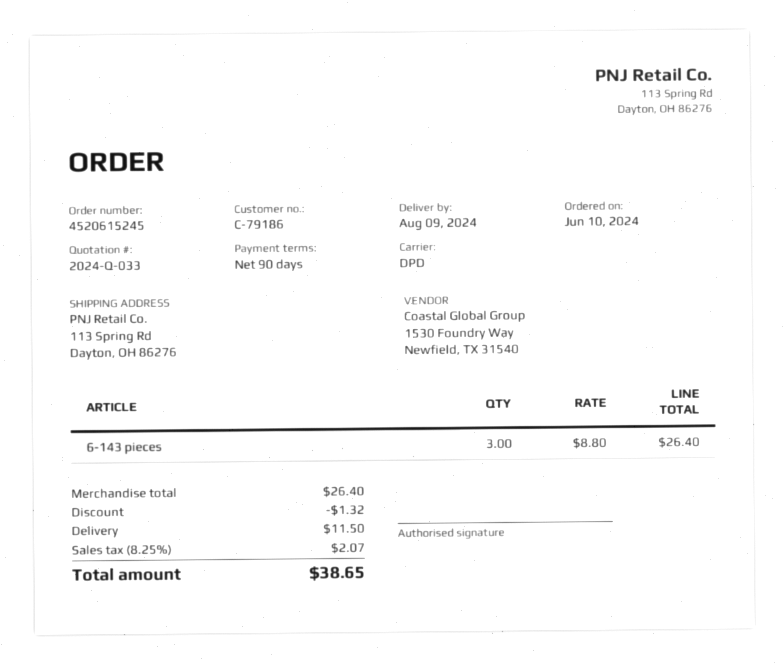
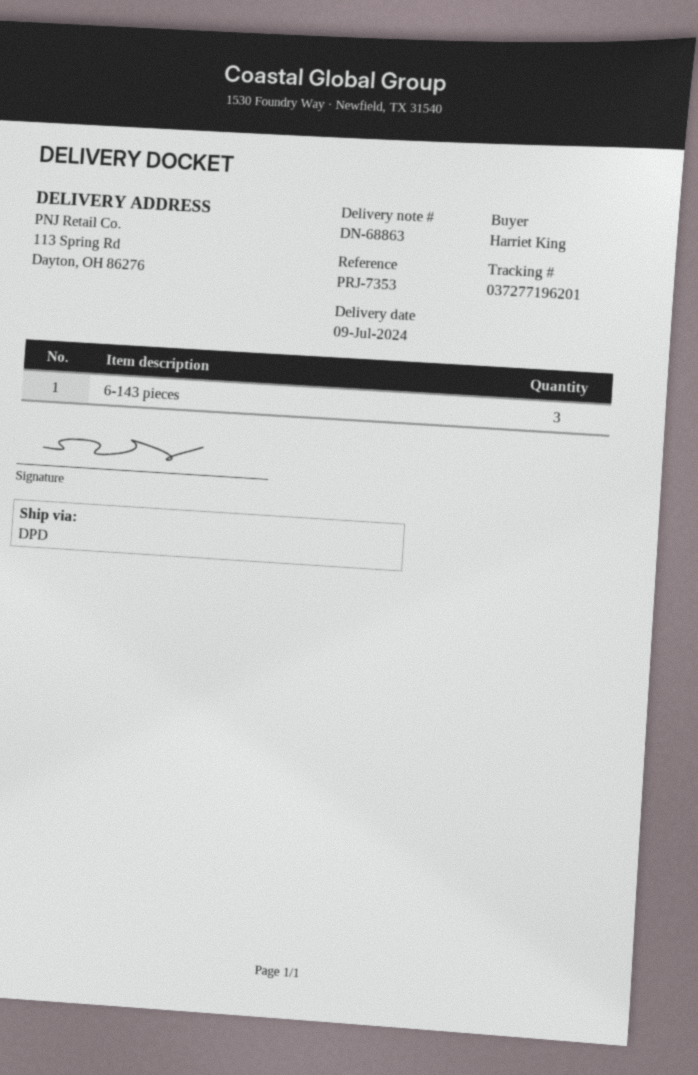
delivery date: 2024-08-09 -> 2024-07-09

